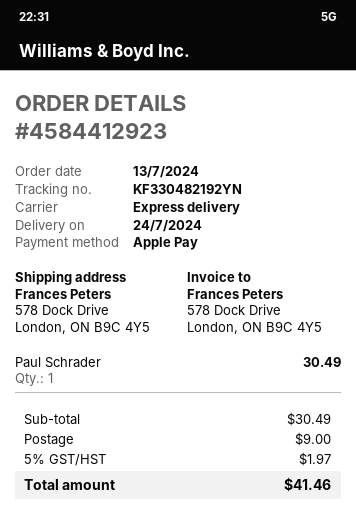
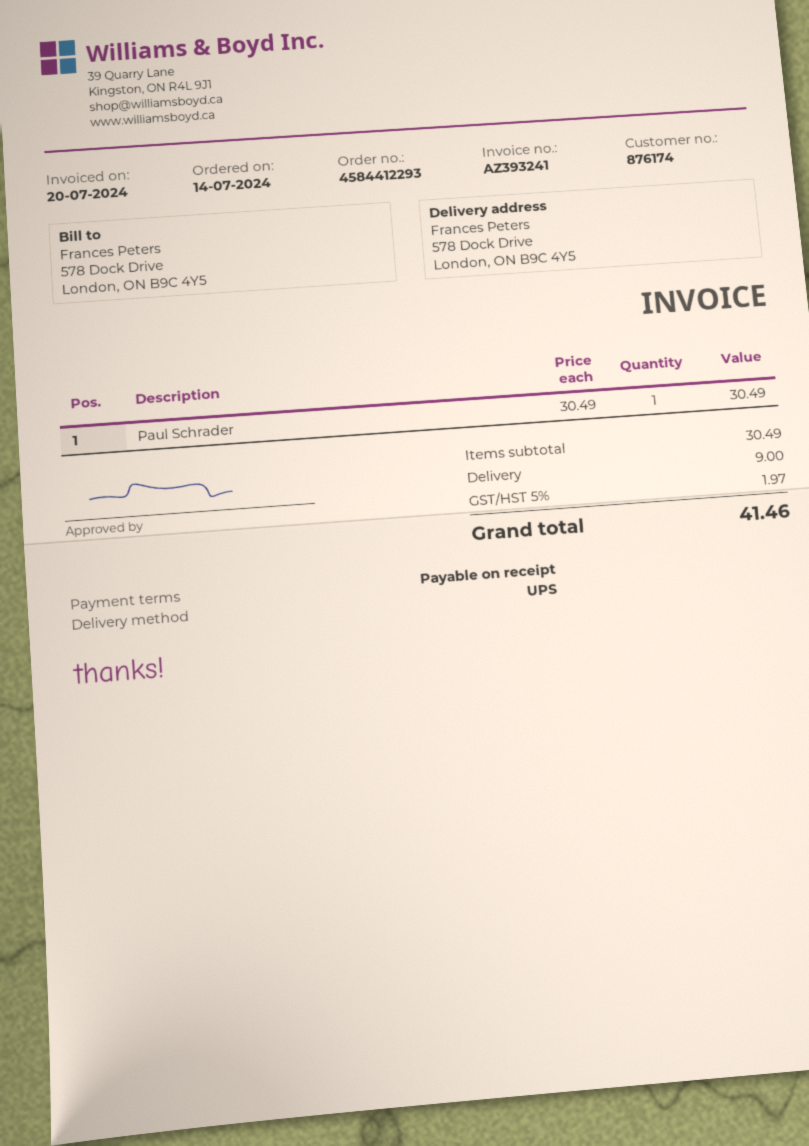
order number: 4584412923 -> 4584412293
order date: 2024-07-13 -> 2024-07-14
shipping method: express -> UPS

